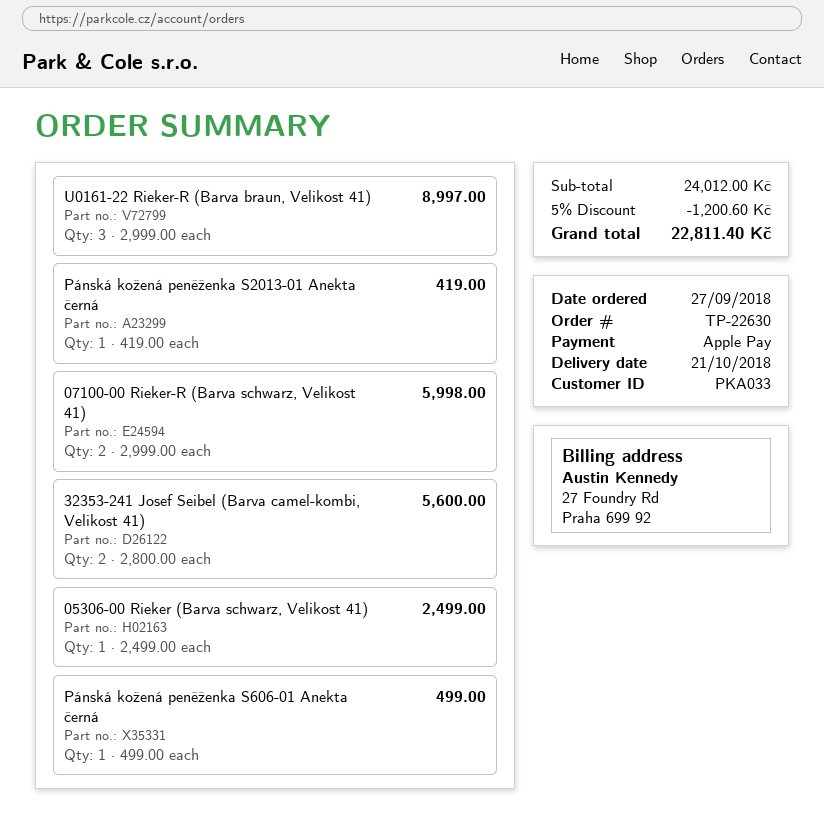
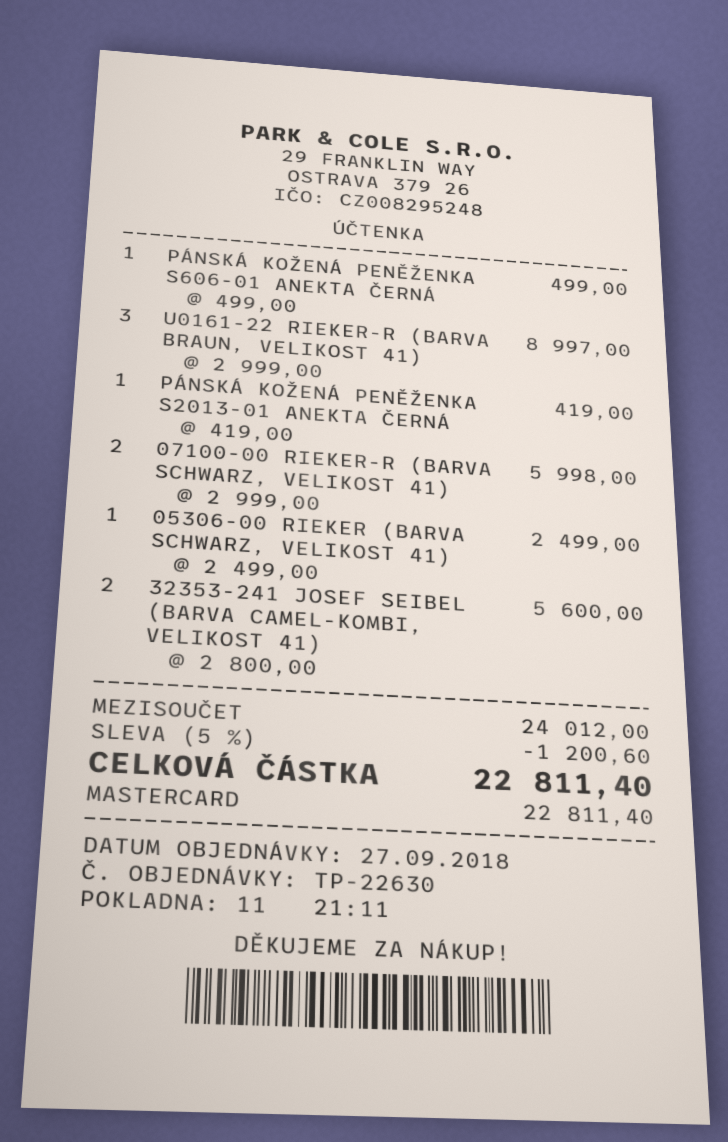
payment method: Apple Pay -> Mastercard

